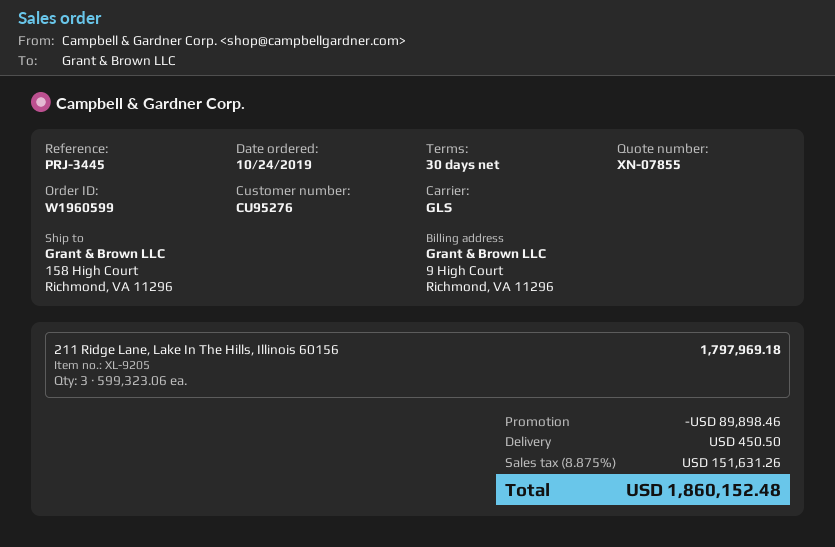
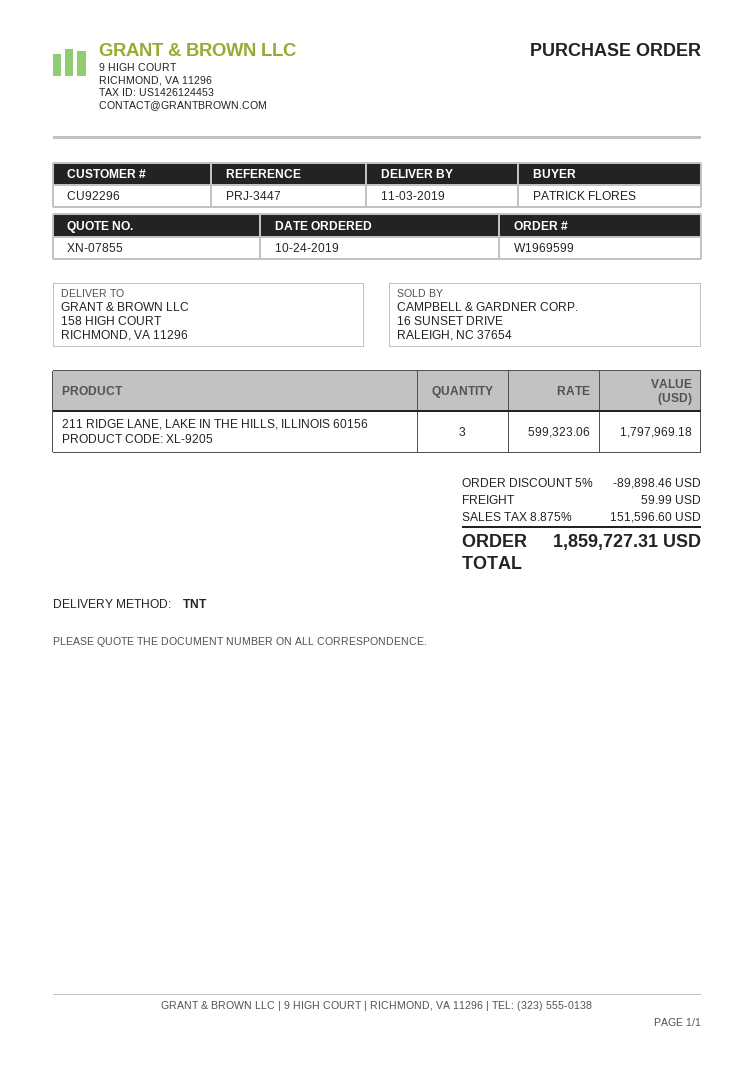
order number: W1960599 -> W1969599
customer number: CU95276 -> CU92296
reference: PRJ-3445 -> PRJ-3447
shipping method: GLS -> TNT
shipping: 450.50 -> 59.99
tax: 8.875% = 151631.26 -> 8.875% = 151596.60
total: 1860152.48 -> 1859727.31

